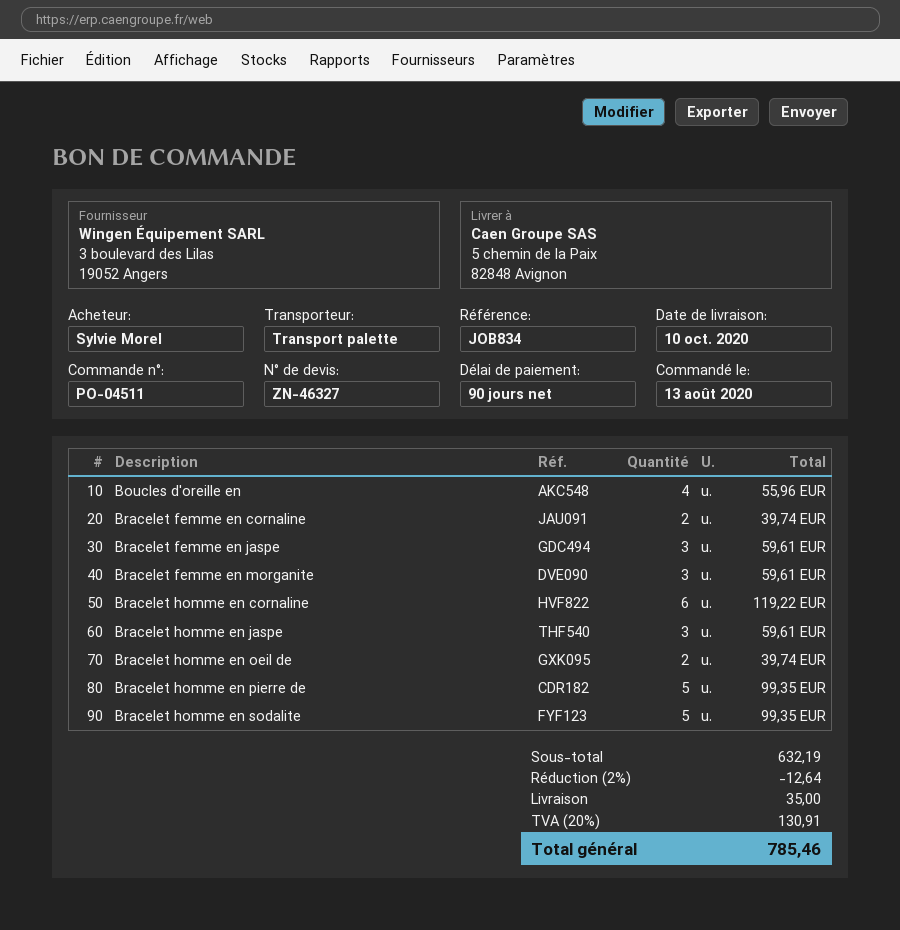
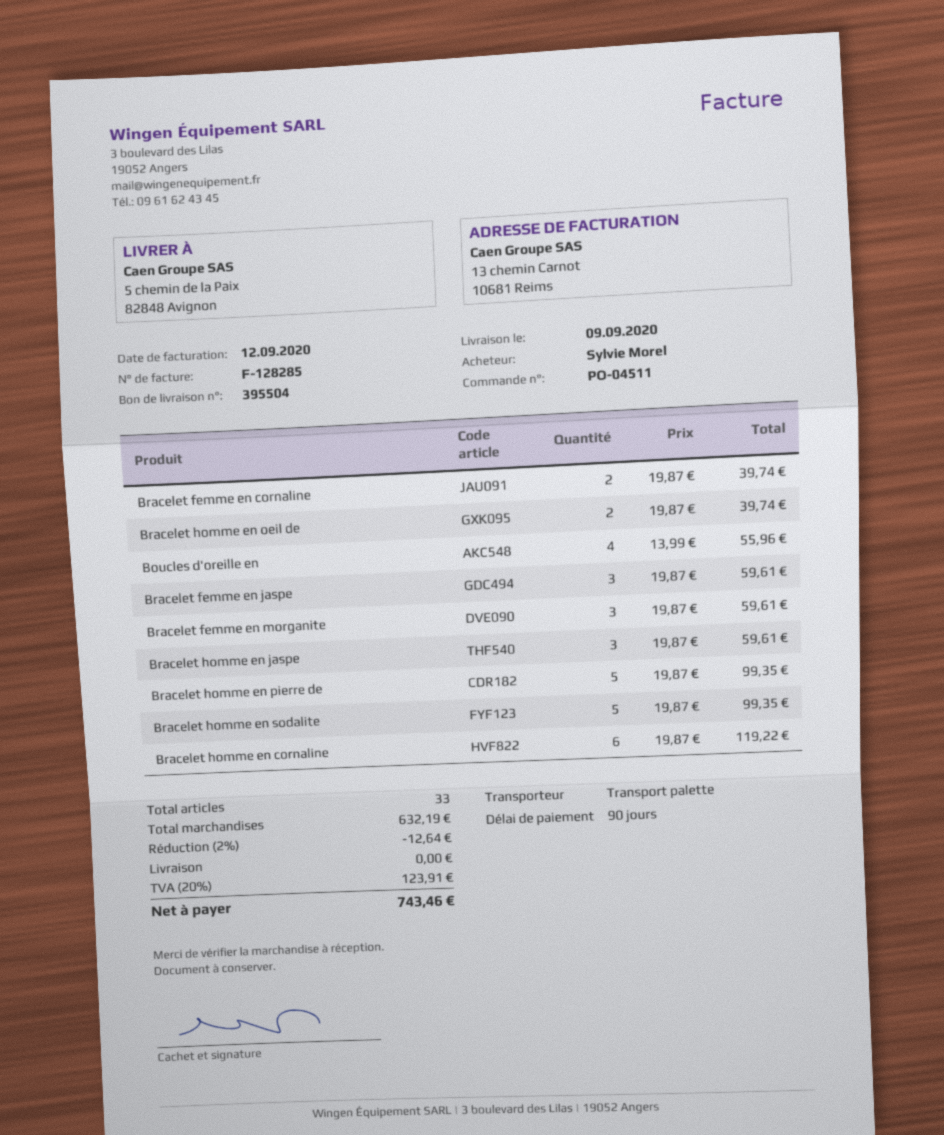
delivery date: 2020-10-10 -> 2020-09-09
shipping: 35.00 -> 0.00
tax: 20% = 130.91 -> 20% = 123.91
total: 785.46 -> 743.46

